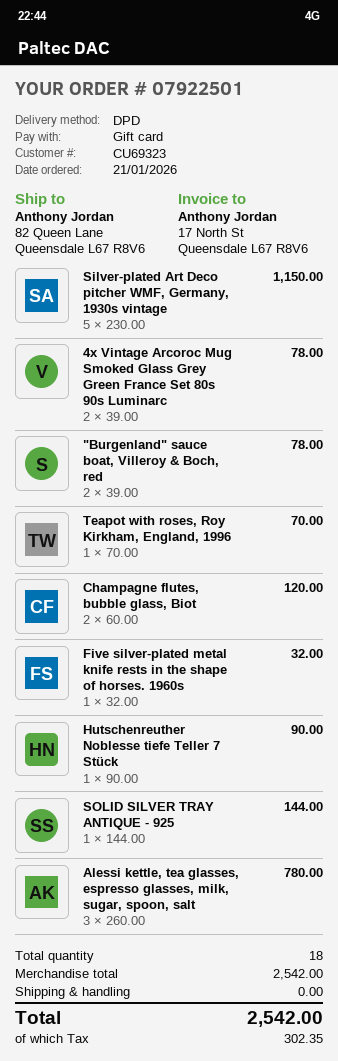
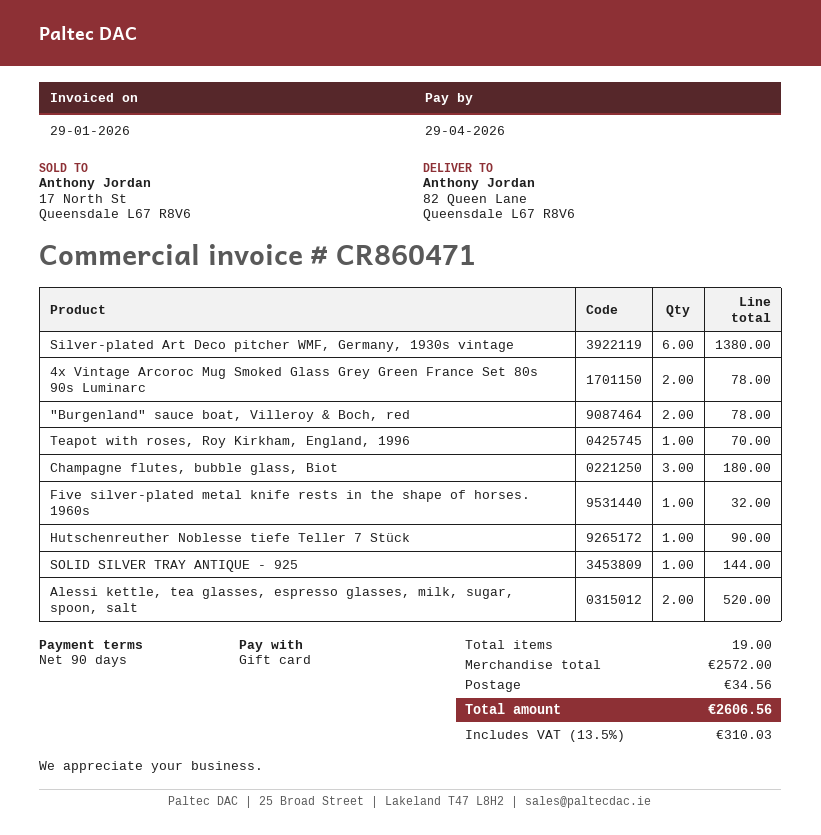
Silver-plated Art Deco pitcher WMF, Germany, 1930s vintage: 5 for 1150.00 -> 6 for 1380.00
Champagne flutes, bubble glass, Biot: 2 for 120.00 -> 3 for 180.00
Alessi kettle, tea glasses, espresso glasses, milk, sugar, spoon, salt: 3 for 780.00 -> 2 for 520.00
total quantity: 18 -> 19
subtotal: 2542.00 -> 2572.00
shipping: 0.00 -> 34.56
tax: 302.35 -> 310.03
total: 2542.00 -> 2606.56

